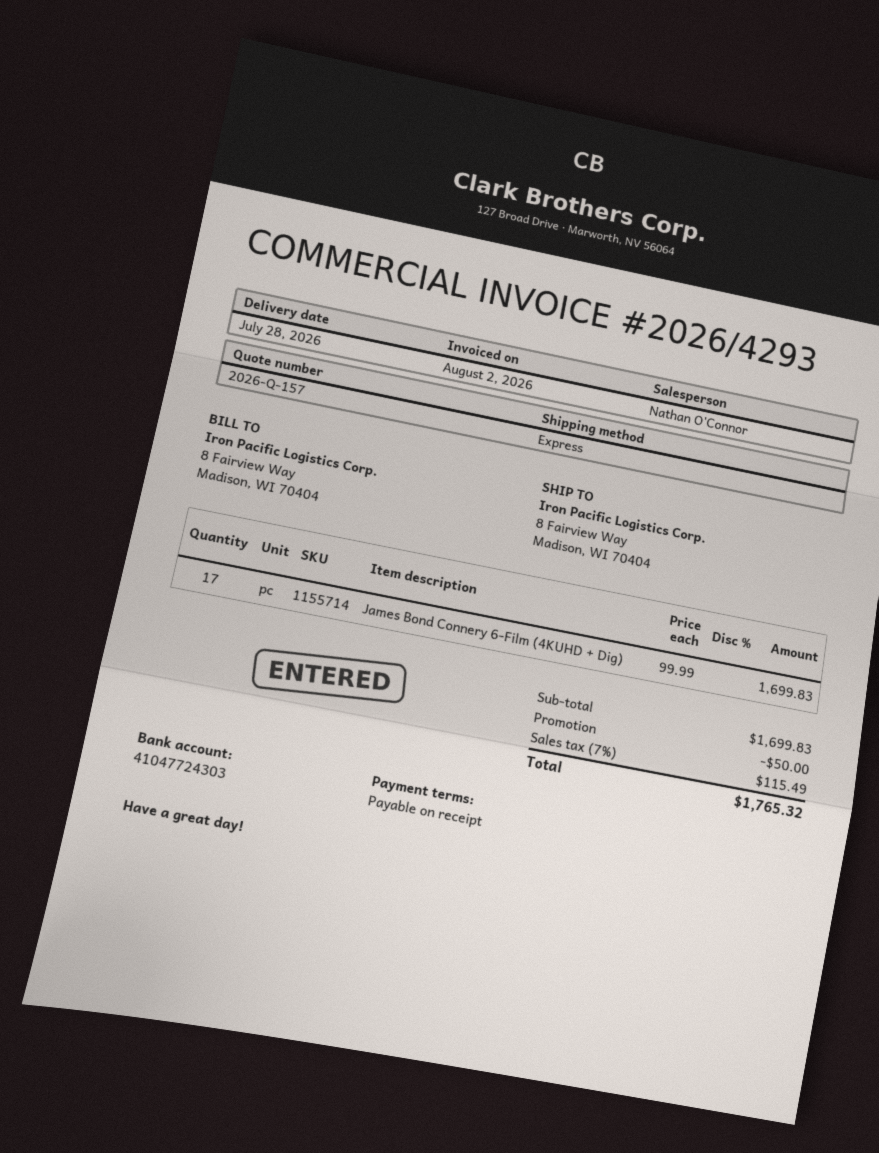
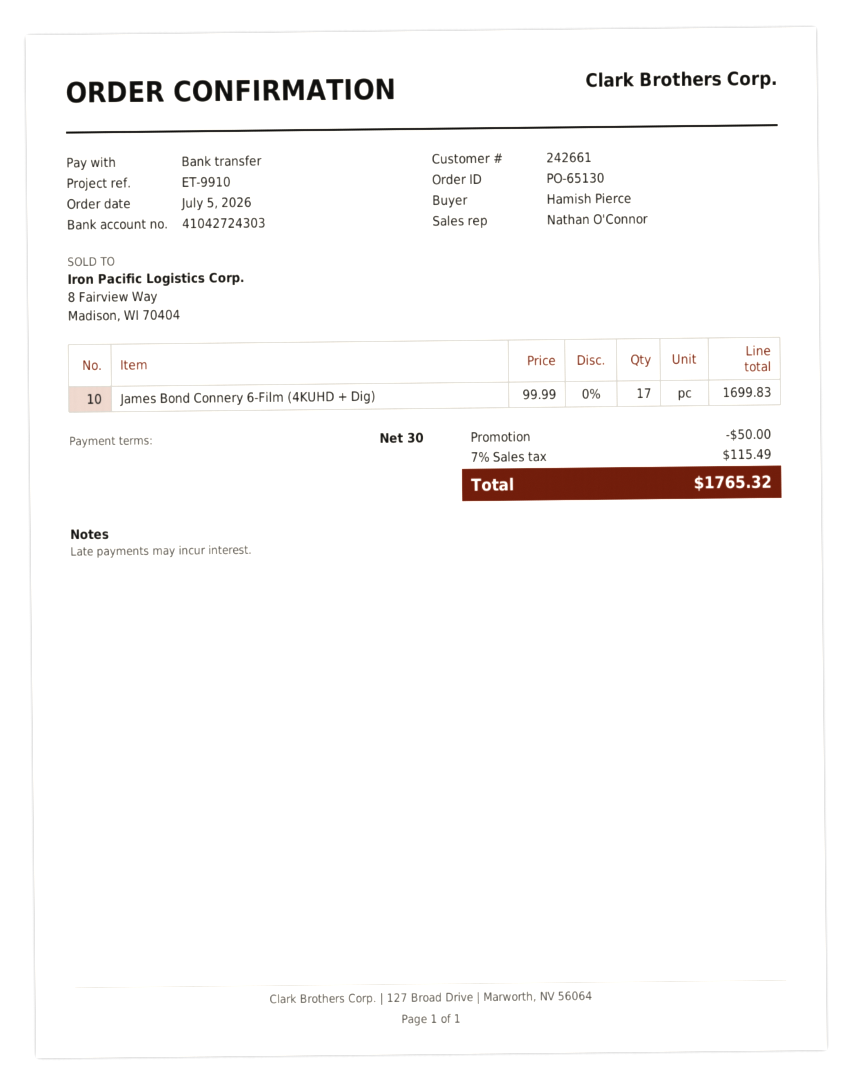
payment terms: on receipt -> 30 days
bank account: 41047724303 -> 41042724303

